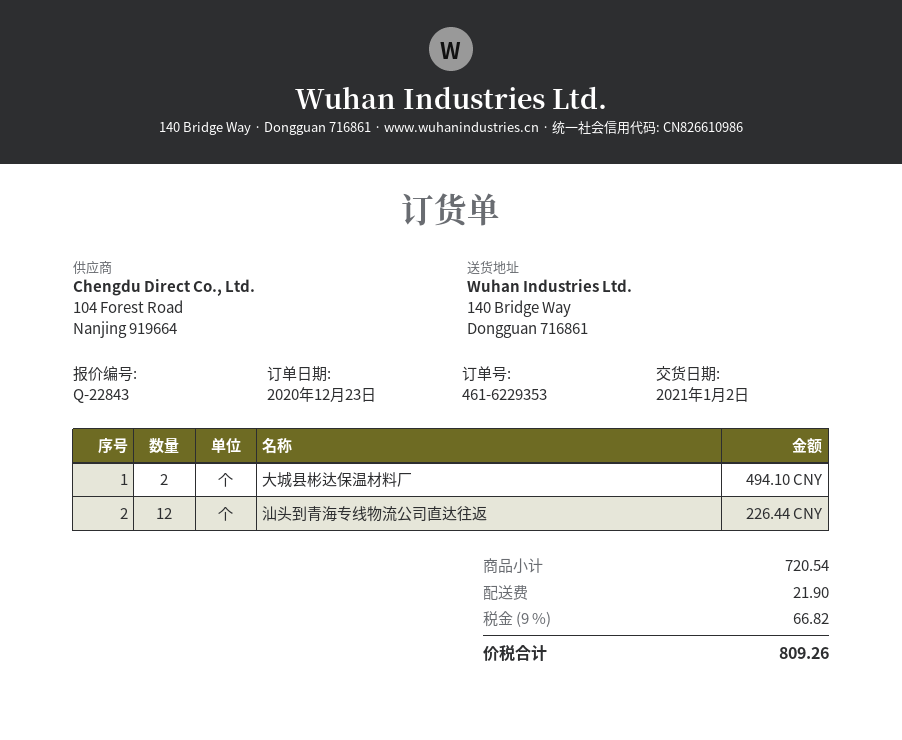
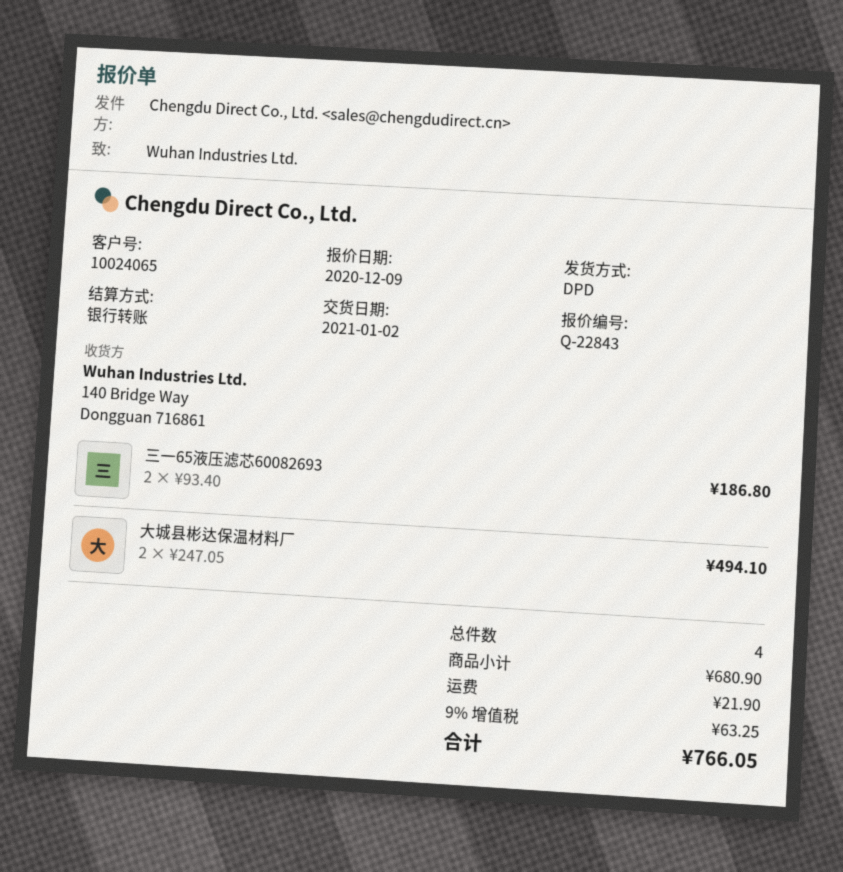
汕头到青海专线物流公司直达往返: 12 for 226.44 -> none
三一65液压滤芯60082693: none -> 2 for 186.80
subtotal: 720.54 -> 680.90
tax: 9% = 66.82 -> 9% = 63.25
total: 809.26 -> 766.05

